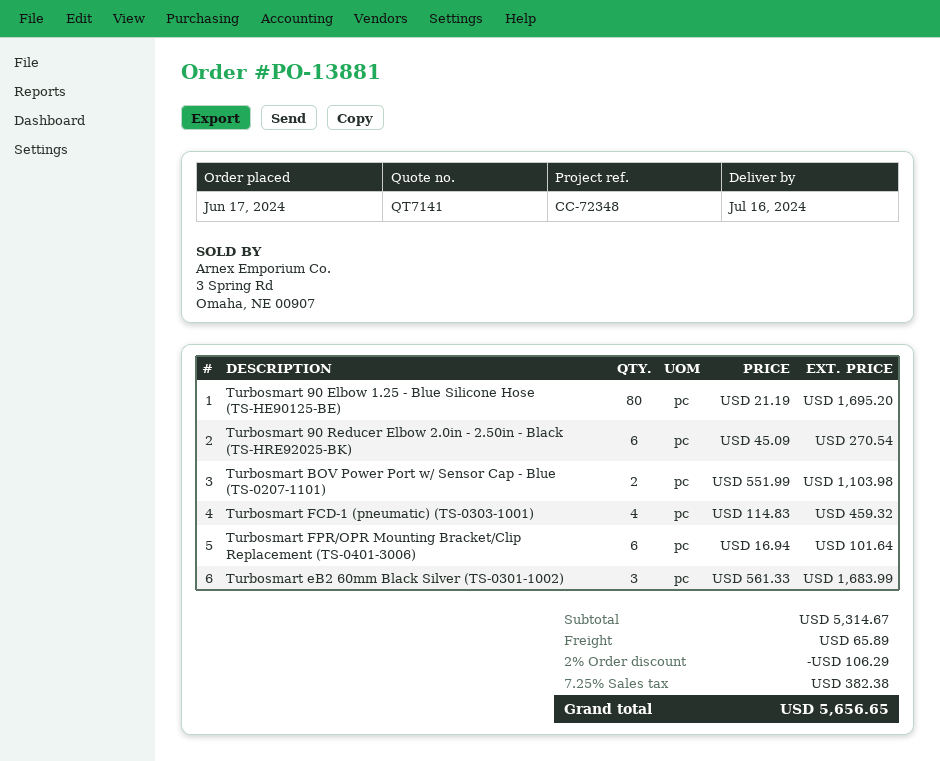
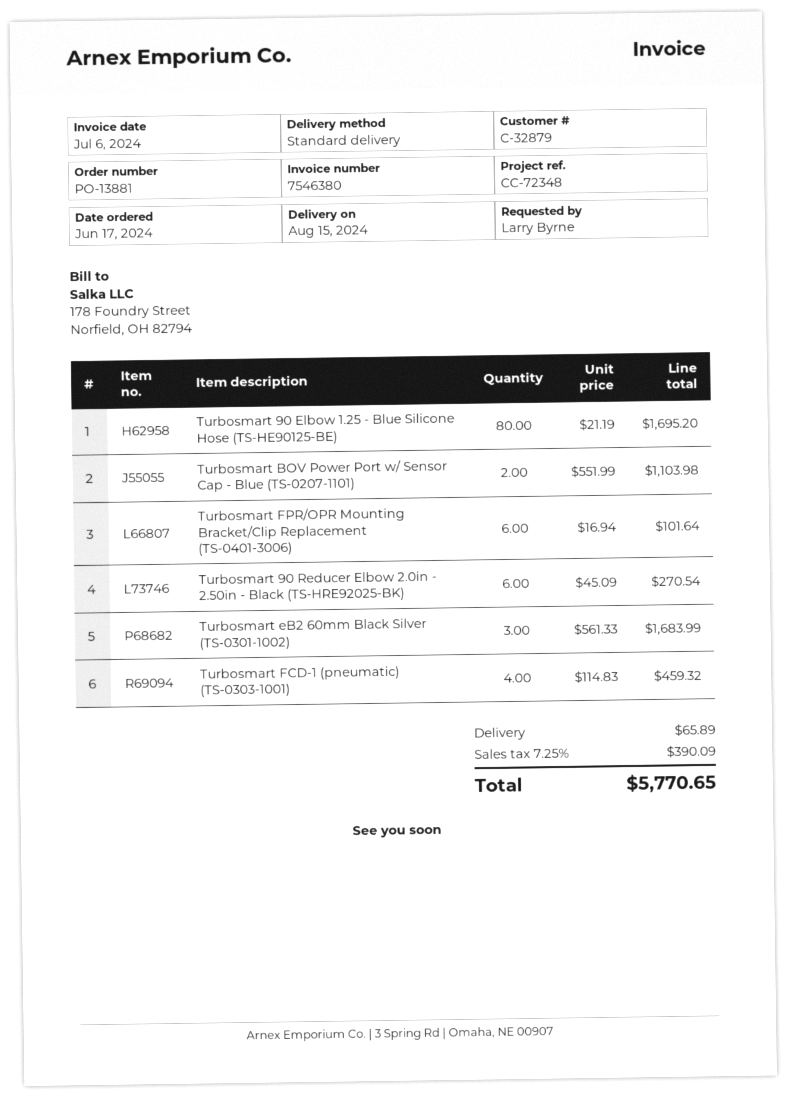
delivery date: 2024-07-16 -> 2024-08-15
discount: 2% = 106.29 -> none
tax: 7.25% = 382.38 -> 7.25% = 390.09
total: 5656.65 -> 5770.65

